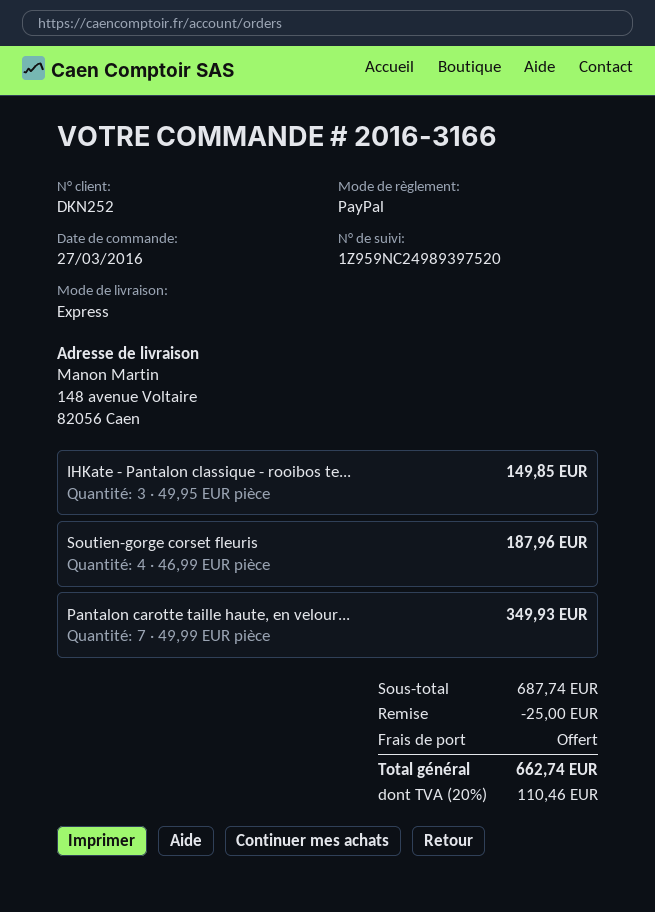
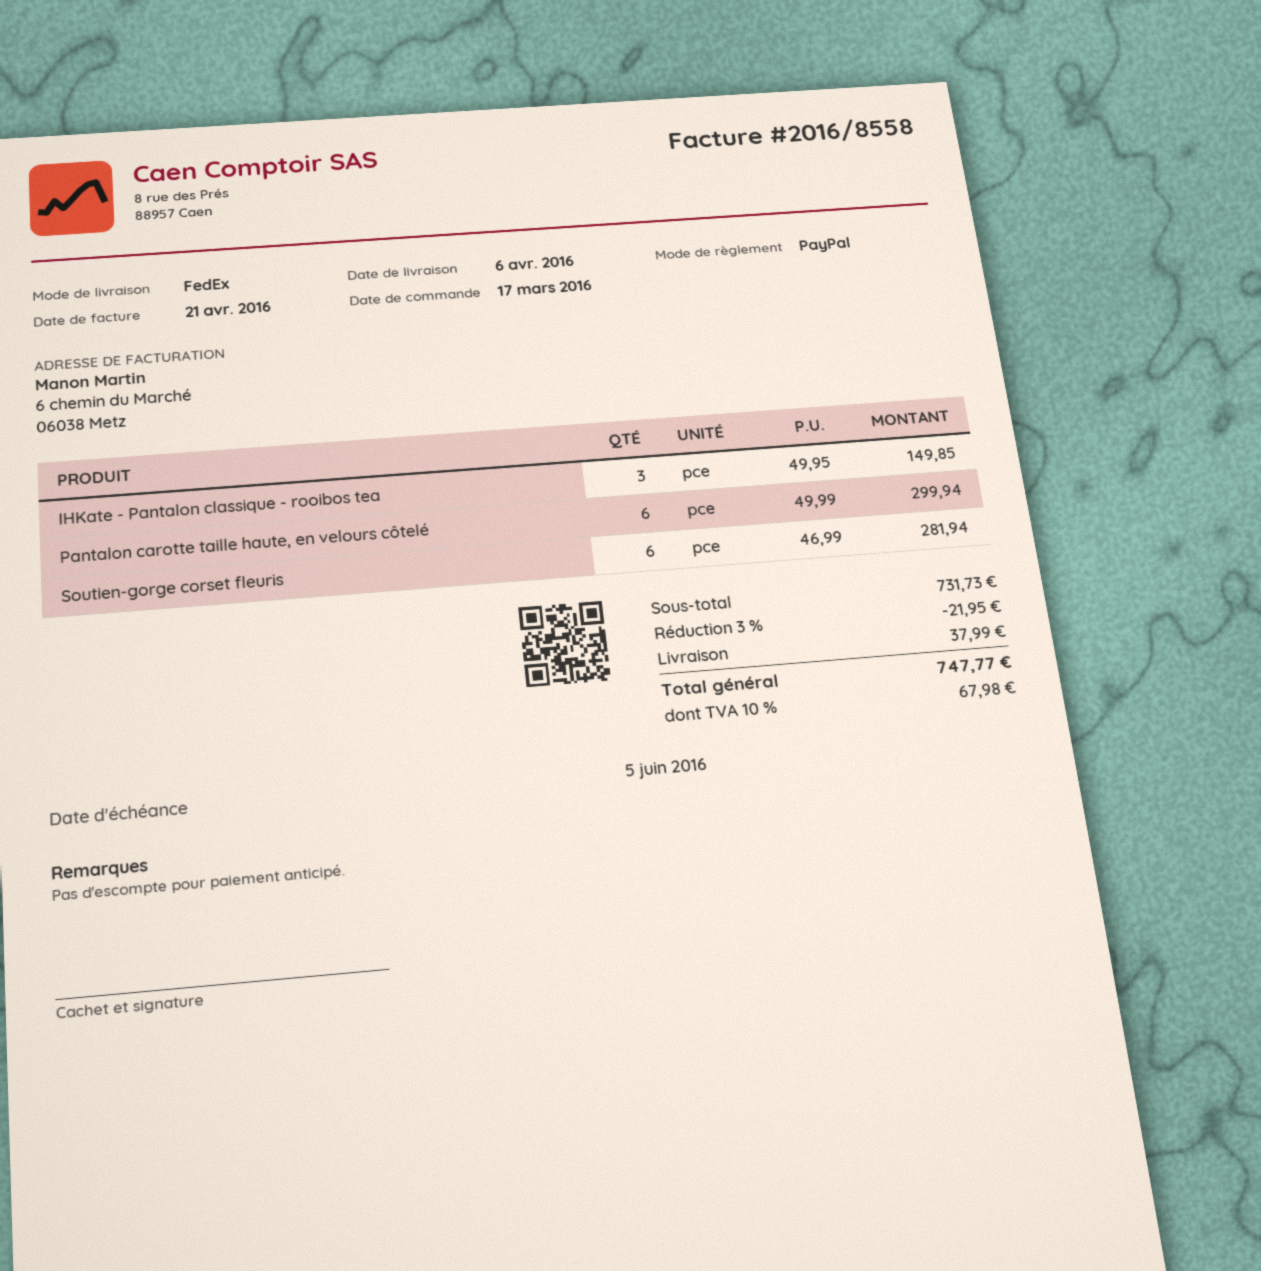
order date: 2016-03-27 -> 2016-03-17
shipping method: express -> FedEx
Soutien-gorge corset fleuris: 4 x 46.99 = 187.96 -> 6 x 46.99 = 281.94
Pantalon carotte taille haute, en velour...: 7 x 49.99 = 349.93 -> 6 x 49.99 = 299.94
subtotal: 687.74 -> 731.73
discount: 25.00 -> 21.95
shipping: 0.00 -> 37.99
tax: 20% = 110.46 -> 10% = 67.98
total: 662.74 -> 747.77

